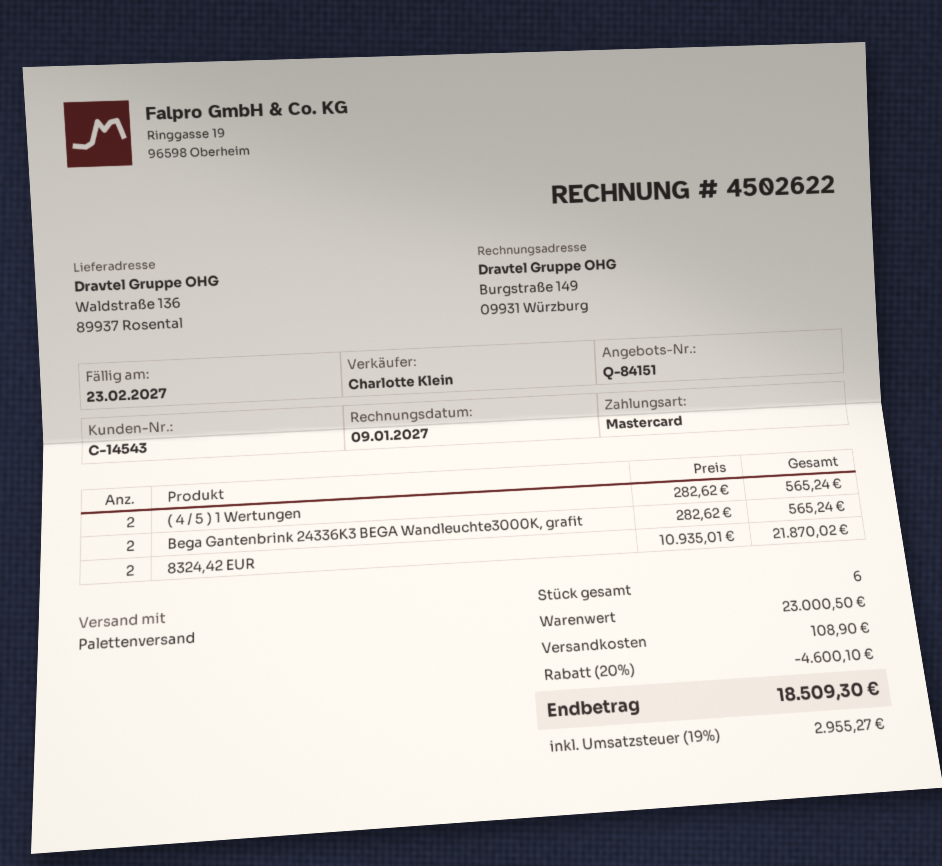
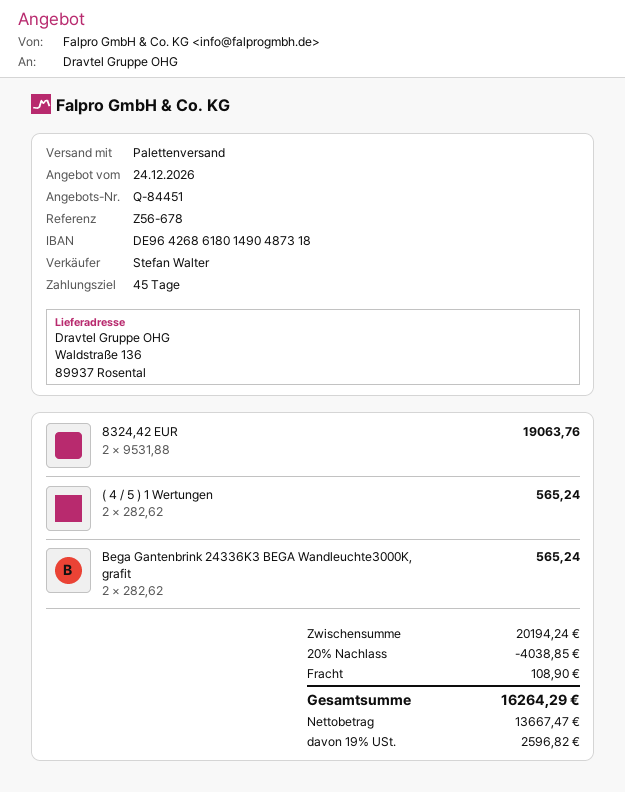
quote number: Q-84151 -> Q-84451
sales rep: Charlotte Klein -> Stefan Walter
8324,42 EUR: 2 x 10935.01 = 21870.02 -> 2 x 9531.88 = 19063.76
subtotal: 23000.50 -> 20194.24
discount: 20% = 4600.10 -> 20% = 4038.85
tax: 19% = 2955.27 -> 19% = 2596.82
total: 18509.30 -> 16264.29

